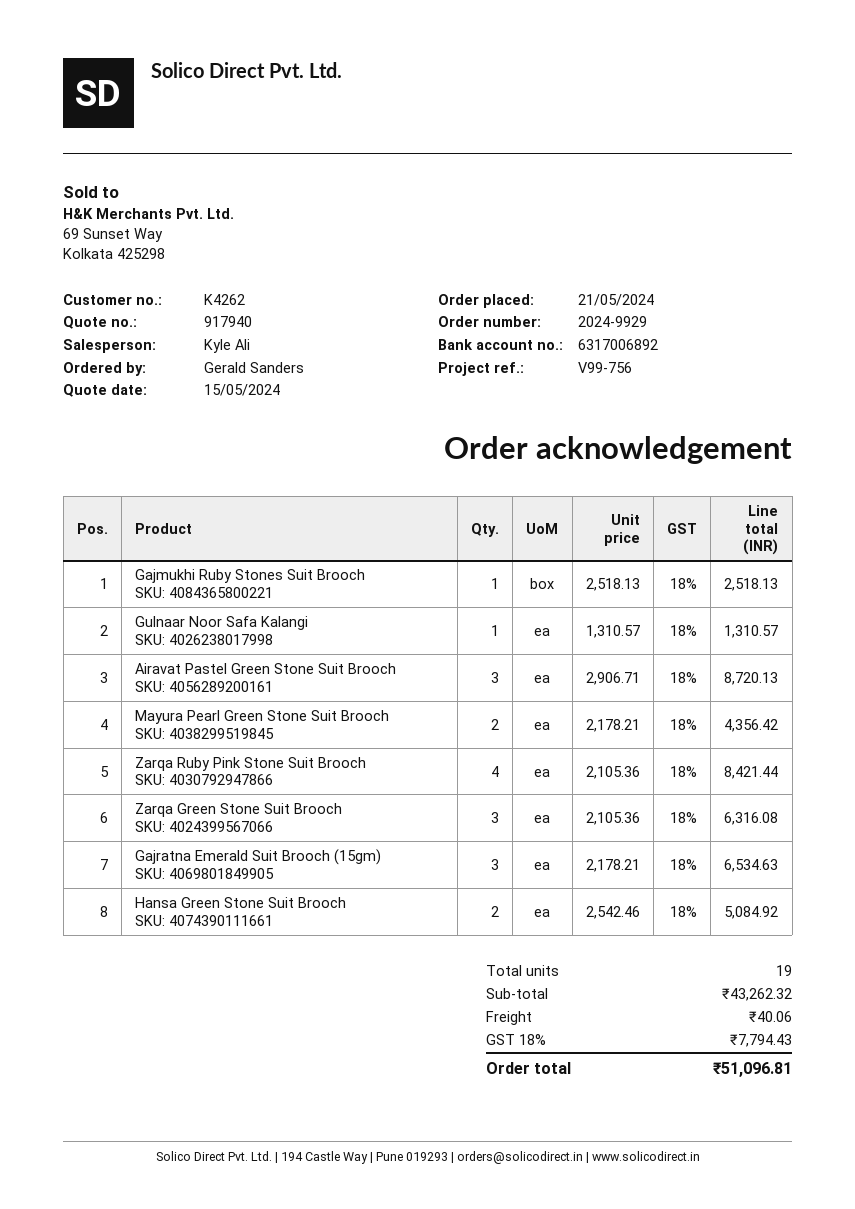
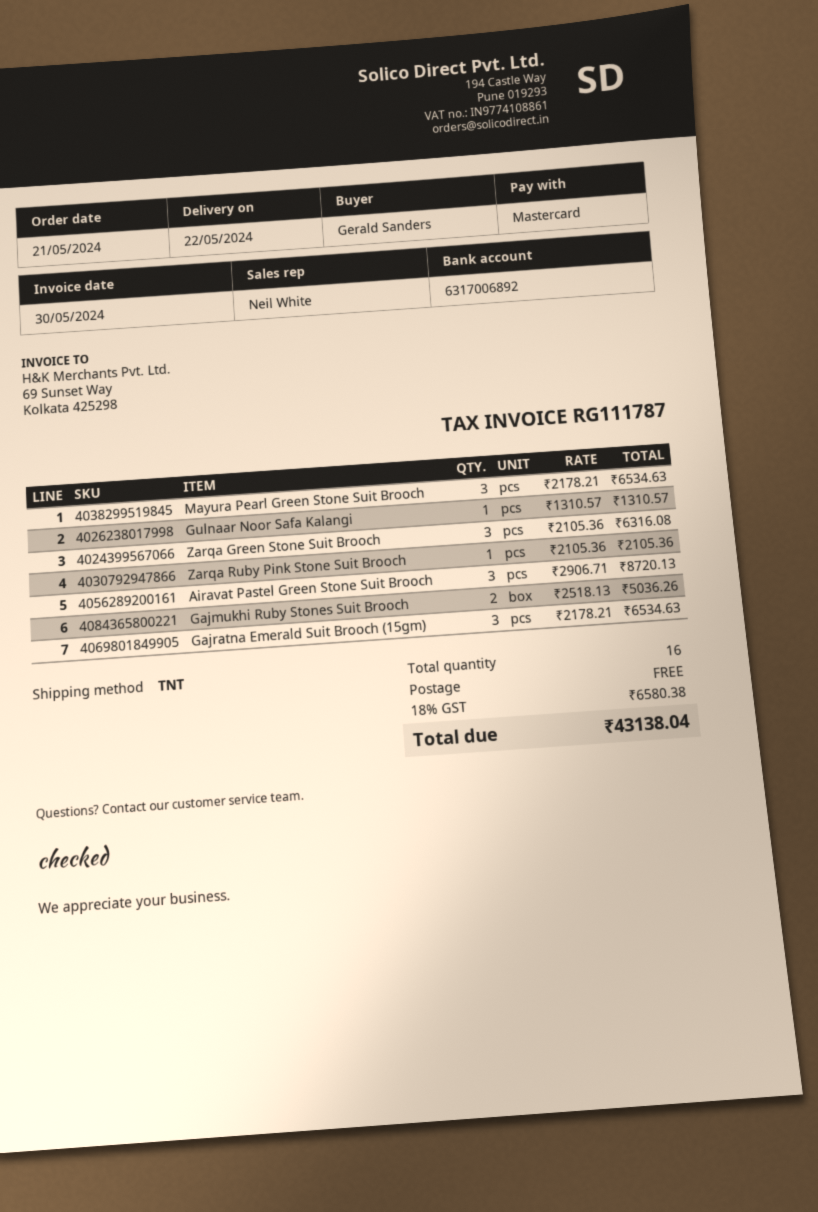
sales rep: Kyle Ali -> Neil White
Gajmukhi Ruby Stones Suit Brooch: 1 x 2518.13 = 2518.13 -> 2 x 2518.13 = 5036.26
Mayura Pearl Green Stone Suit Brooch: 2 x 2178.21 = 4356.42 -> 3 x 2178.21 = 6534.63
Zarqa Ruby Pink Stone Suit Brooch: 4 x 2105.36 = 8421.44 -> 1 x 2105.36 = 2105.36
Hansa Green Stone Suit Brooch: 2 x 2542.46 = 5084.92 -> none
total quantity: 19 -> 16
shipping: 40.06 -> 0.00
tax: 18% = 7794.43 -> 18% = 6580.38
total: 51096.81 -> 43138.04

